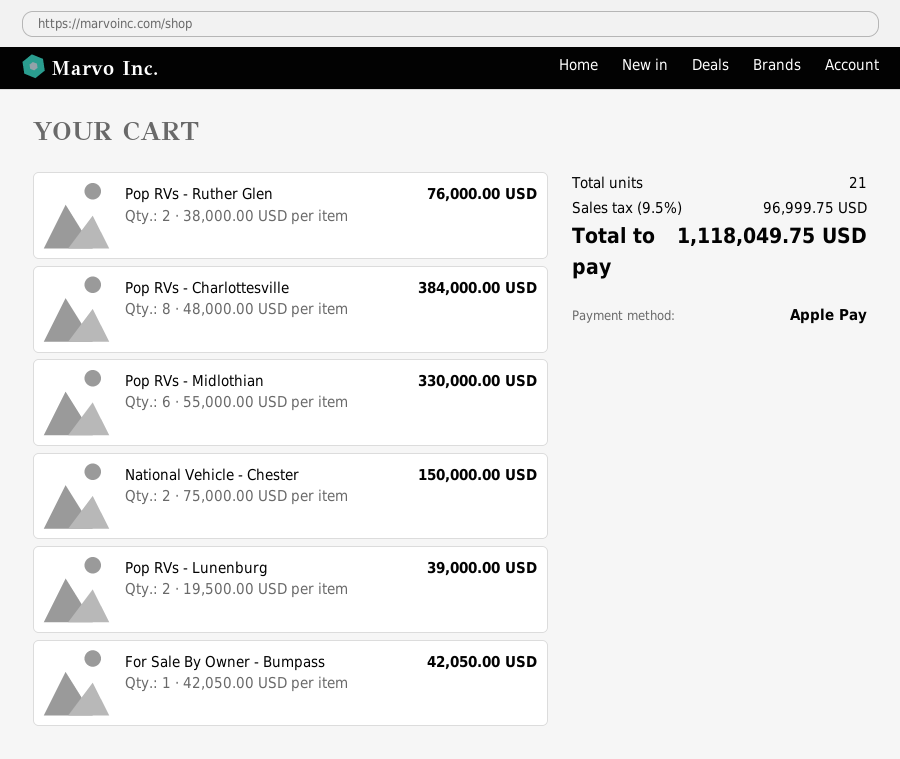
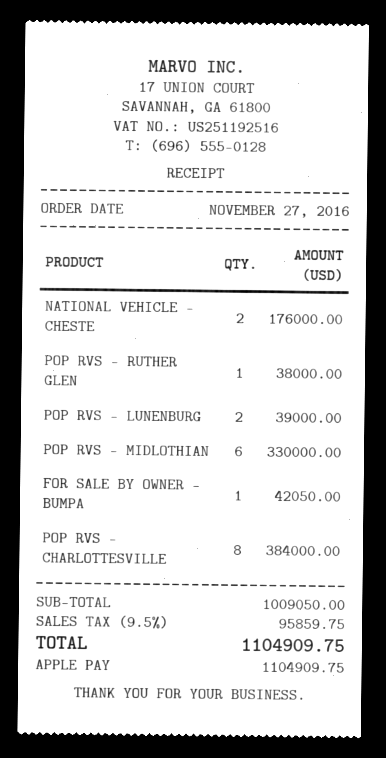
Pop RVs - Ruther Glen: 2 for 76000.00 -> 1 for 38000.00
National Vehicle - Chester: 2 for 150000.00 -> 2 for 176000.00
tax: 9.5% = 96999.75 -> 9.5% = 95859.75
total: 1118049.75 -> 1104909.75

